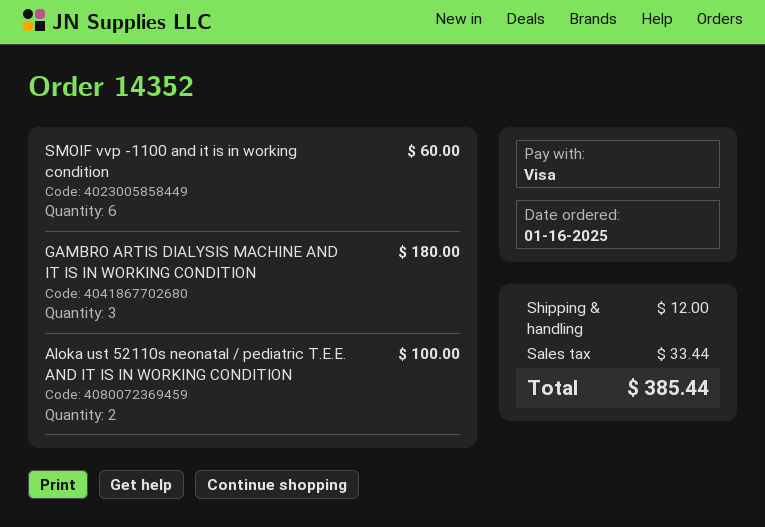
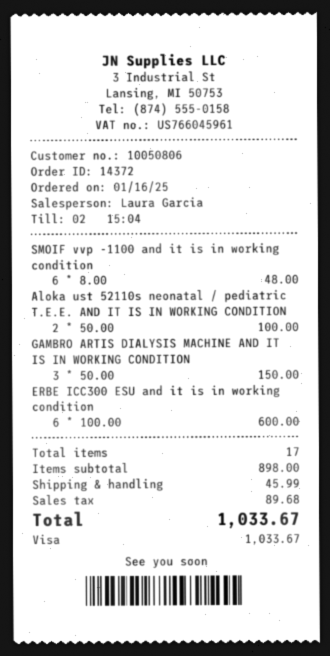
order number: 14352 -> 14372
SMOIF vvp -1100 and it is in working condition: 6 for 60.00 -> 6 for 48.00
GAMBRO ARTIS DIALYSIS MACHINE AND IT IS IN WORKING CONDITION: 3 for 180.00 -> 3 for 150.00
ERBE ICC300 ESU and it is in working condition: none -> 6 for 600.00
shipping: 12.00 -> 45.99
tax: 33.44 -> 89.68
total: 385.44 -> 1033.67

